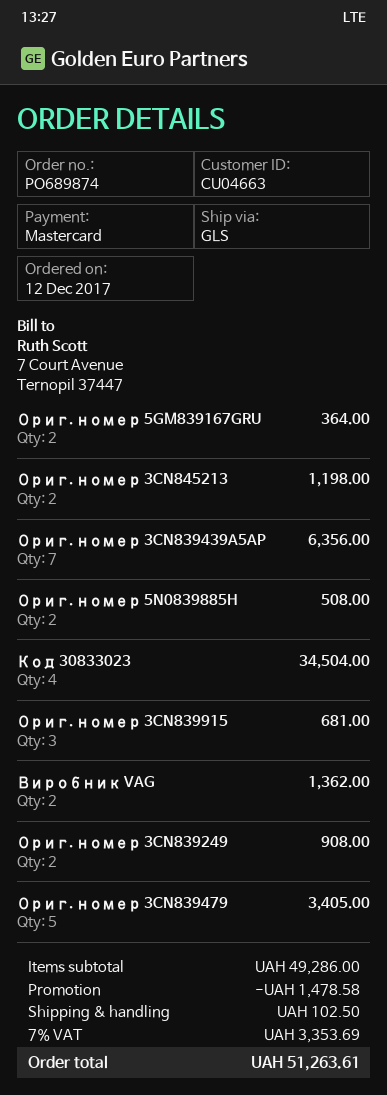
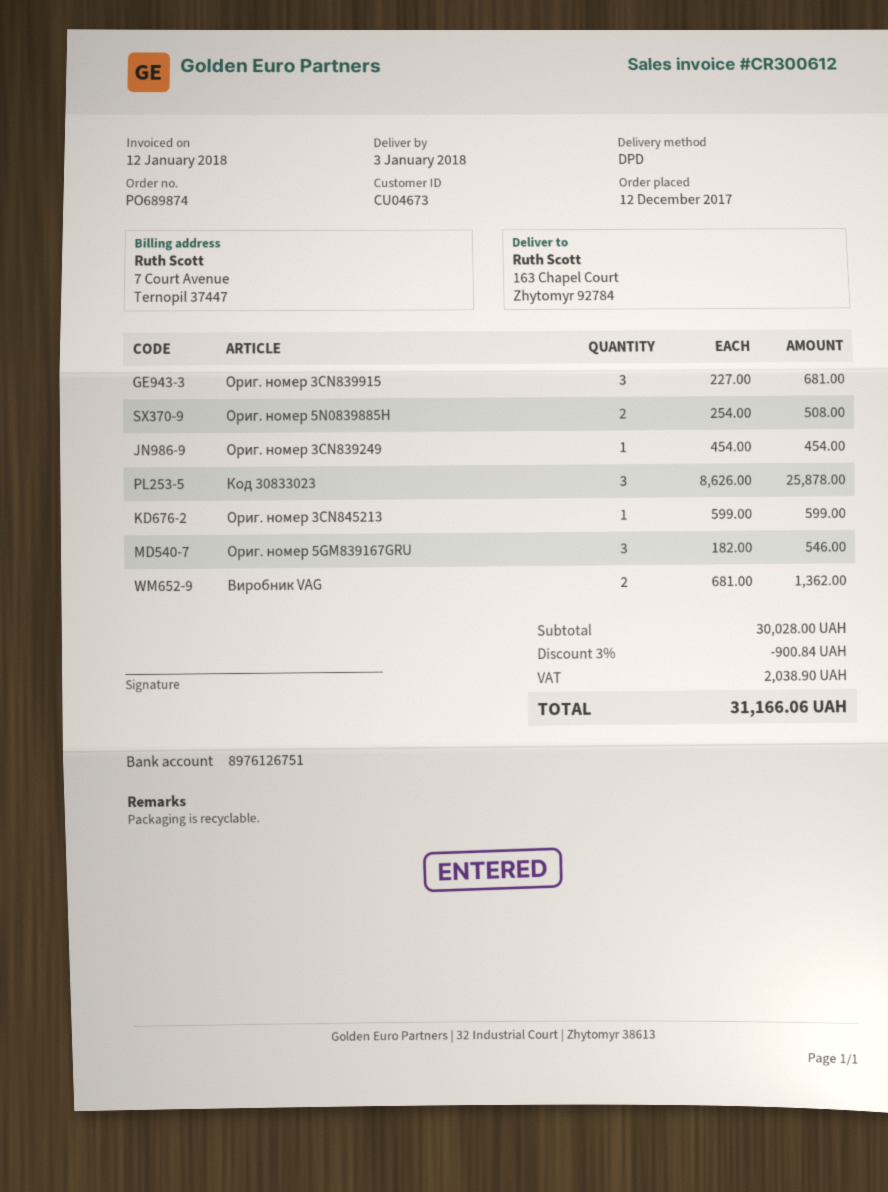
customer number: CU04663 -> CU04673
shipping method: GLS -> DPD
Ориг. номер 5GM839167GRU: 2 for 364.00 -> 3 for 546.00
Ориг. номер 3CN845213: 2 for 1198.00 -> 1 for 599.00
Ориг. номер 3CN839439A5AP: 7 for 6356.00 -> none
Код 30833023: 4 for 34504.00 -> 3 for 25878.00
Ориг. номер 3CN839249: 2 for 908.00 -> 1 for 454.00
Ориг. номер 3CN839479: 5 for 3405.00 -> none
subtotal: 49286.00 -> 30028.00
discount: 1478.58 -> 900.84
shipping: 102.50 -> none
tax: 3353.69 -> 2038.90
total: 51263.61 -> 31166.06

